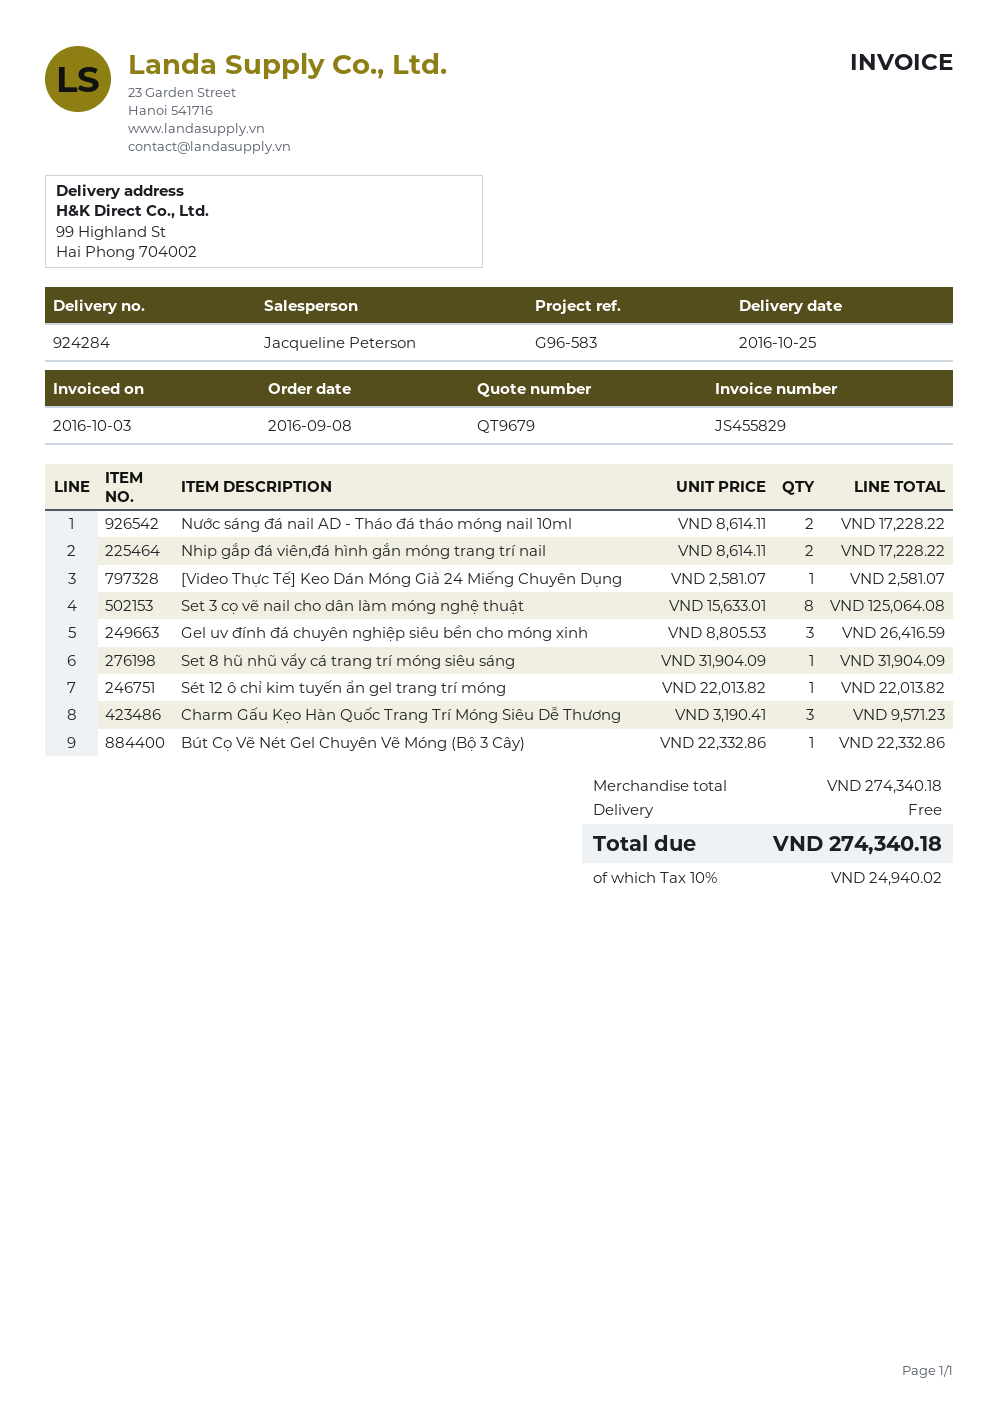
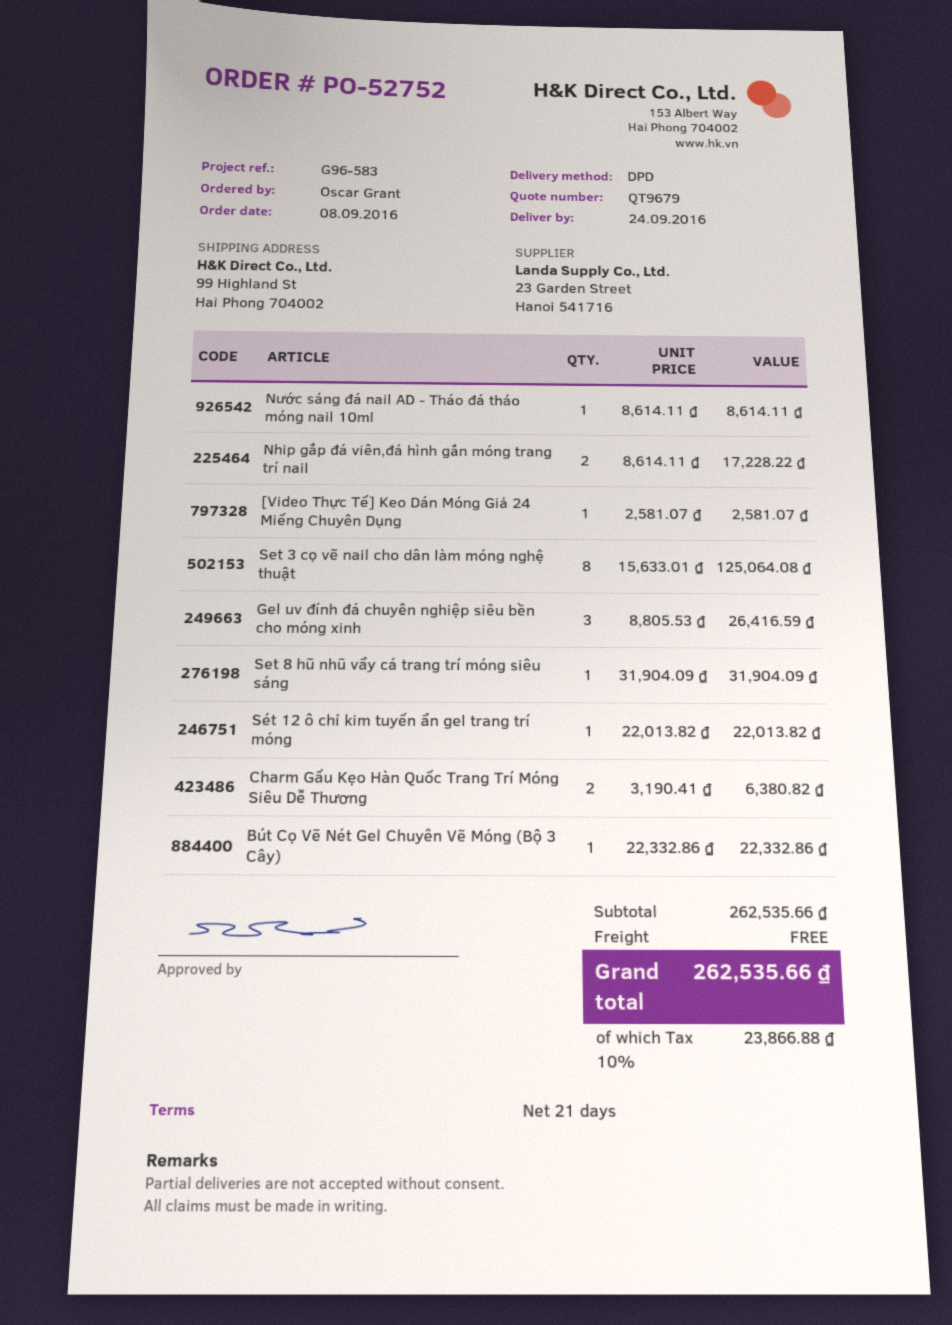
delivery date: 2016-10-25 -> 2016-09-24
Nước sáng đá nail AD - Tháo đá tháo móng nail 10ml: 2 x 8614.11 = 17228.22 -> 1 x 8614.11 = 8614.11
Charm Gấu Kẹo Hàn Quốc Trang Trí Móng Siêu Dễ Thương: 3 x 3190.41 = 9571.23 -> 2 x 3190.41 = 6380.82
subtotal: 274340.18 -> 262535.66
tax: 10% = 24940.02 -> 10% = 23866.88
total: 274340.18 -> 262535.66

